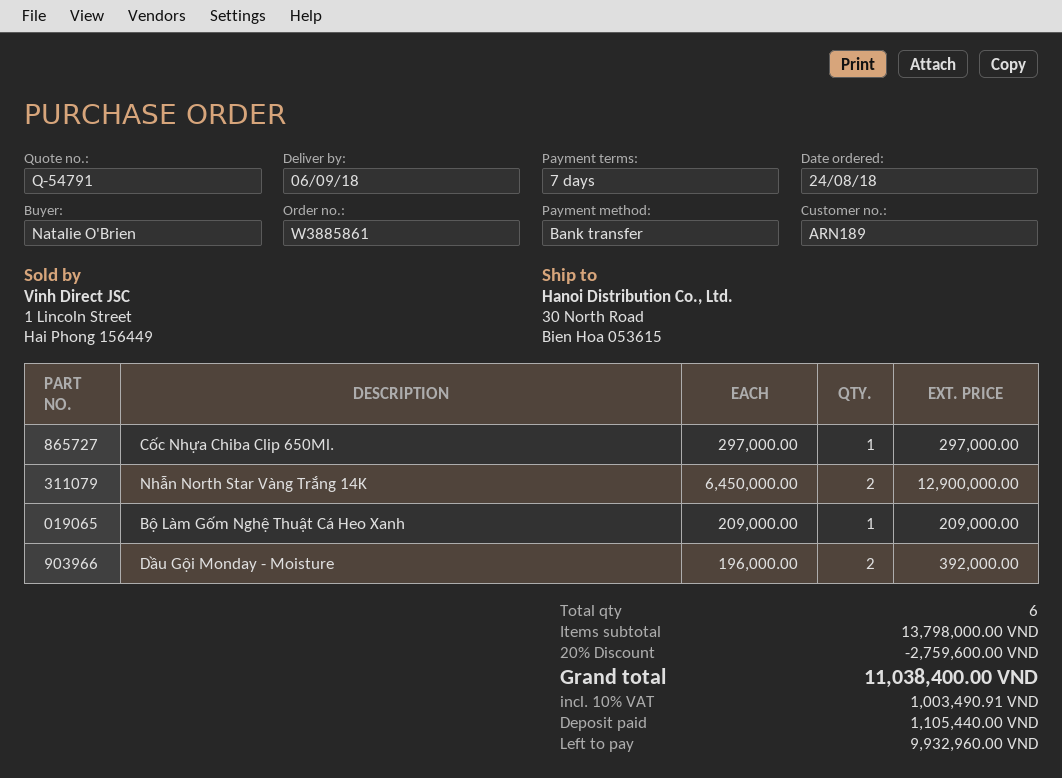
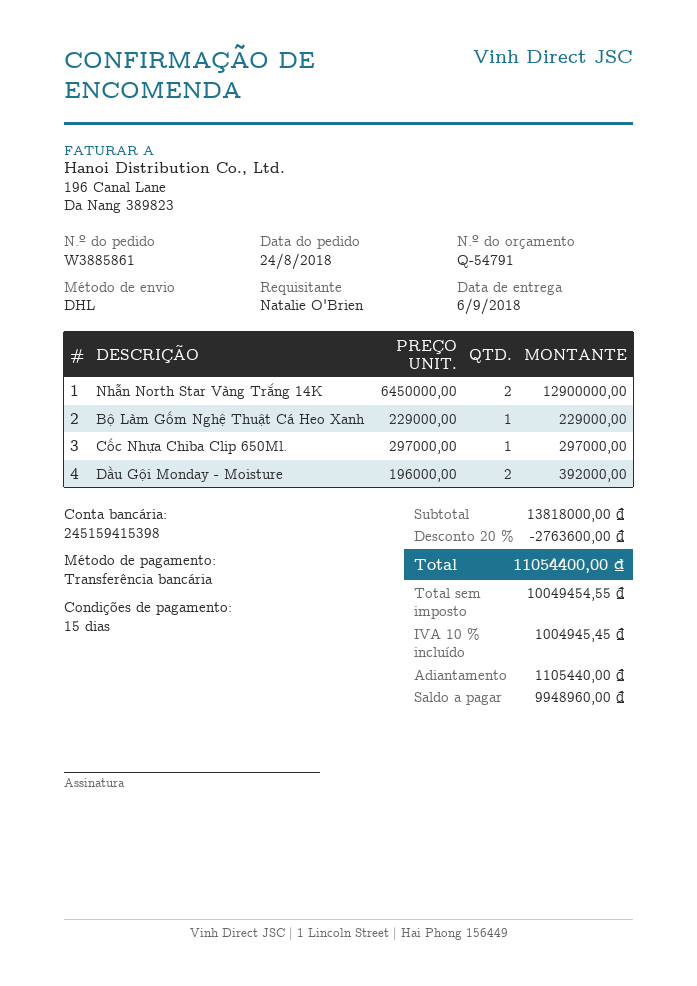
payment terms: 7 days -> 15 days
Bộ Làm Gốm Nghệ Thuật Cá Heo Xanh: 1 x 209000.00 = 209000.00 -> 1 x 229000.00 = 229000.00
subtotal: 13798000.00 -> 13818000.00
discount: 20% = 2759600.00 -> 20% = 2763600.00
tax: 10% = 1003490.91 -> 10% = 1004945.45
total: 11038400.00 -> 11054400.00
balance: 9932960.00 -> 9948960.00

